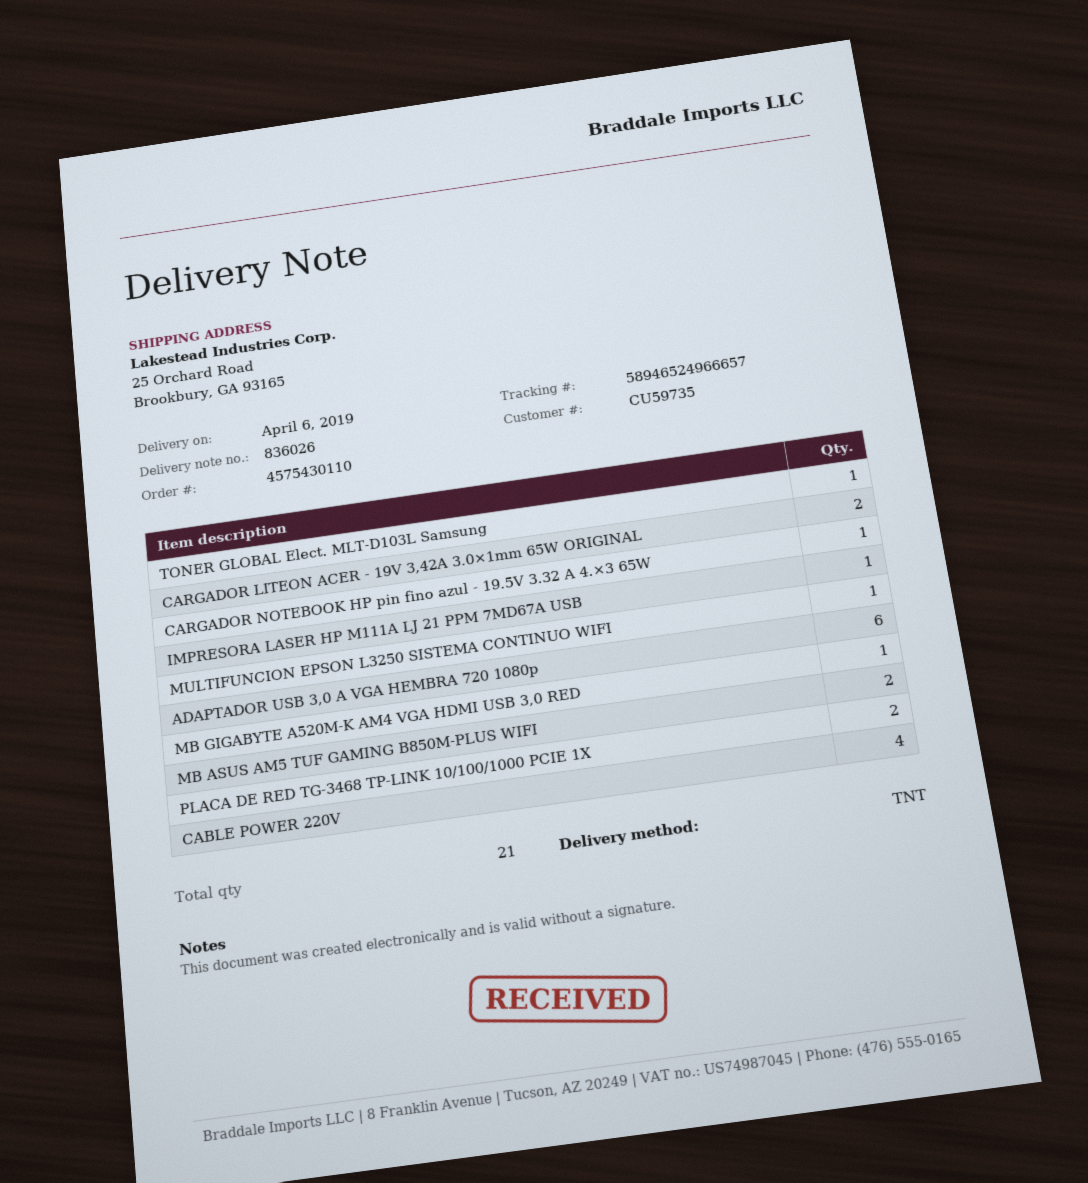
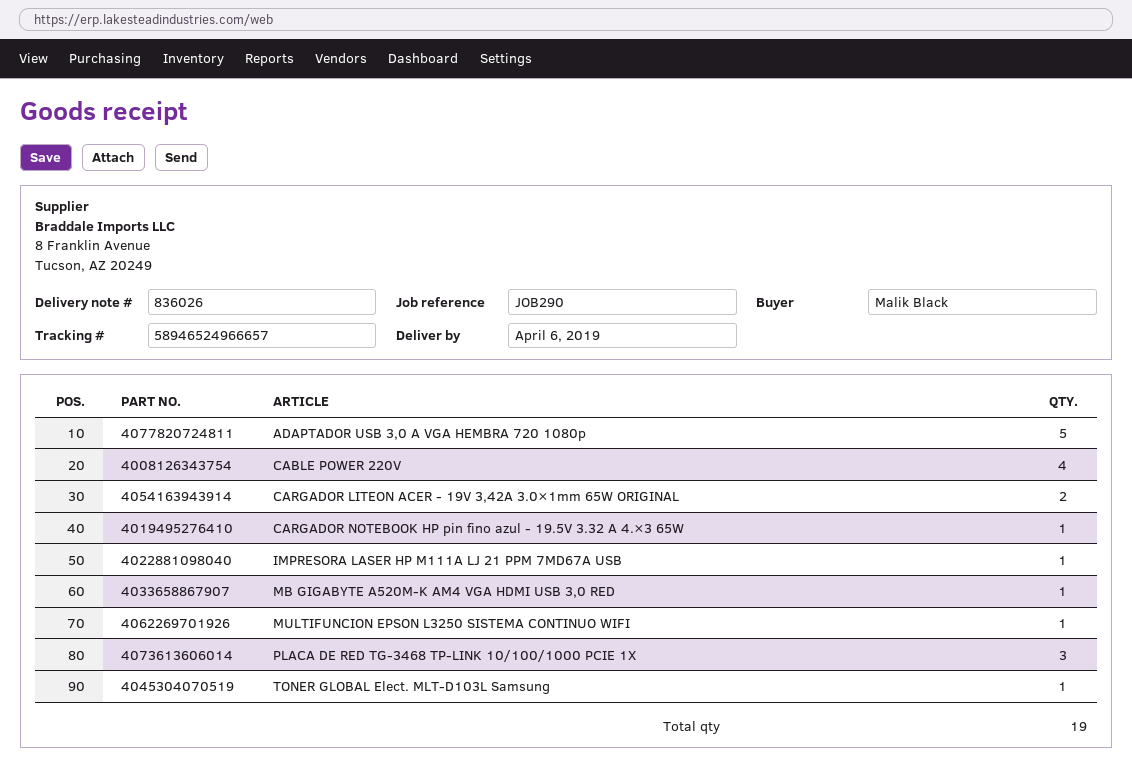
ADAPTADOR USB 3,0 A VGA HEMBRA 720 1080p: 6 -> 5
MB ASUS AM5 TUF GAMING B850M-PLUS WIFI: 2 -> none
PLACA DE RED TG-3468 TP-LINK 10/100/1000 PCIE 1X: 2 -> 3
total quantity: 21 -> 19

